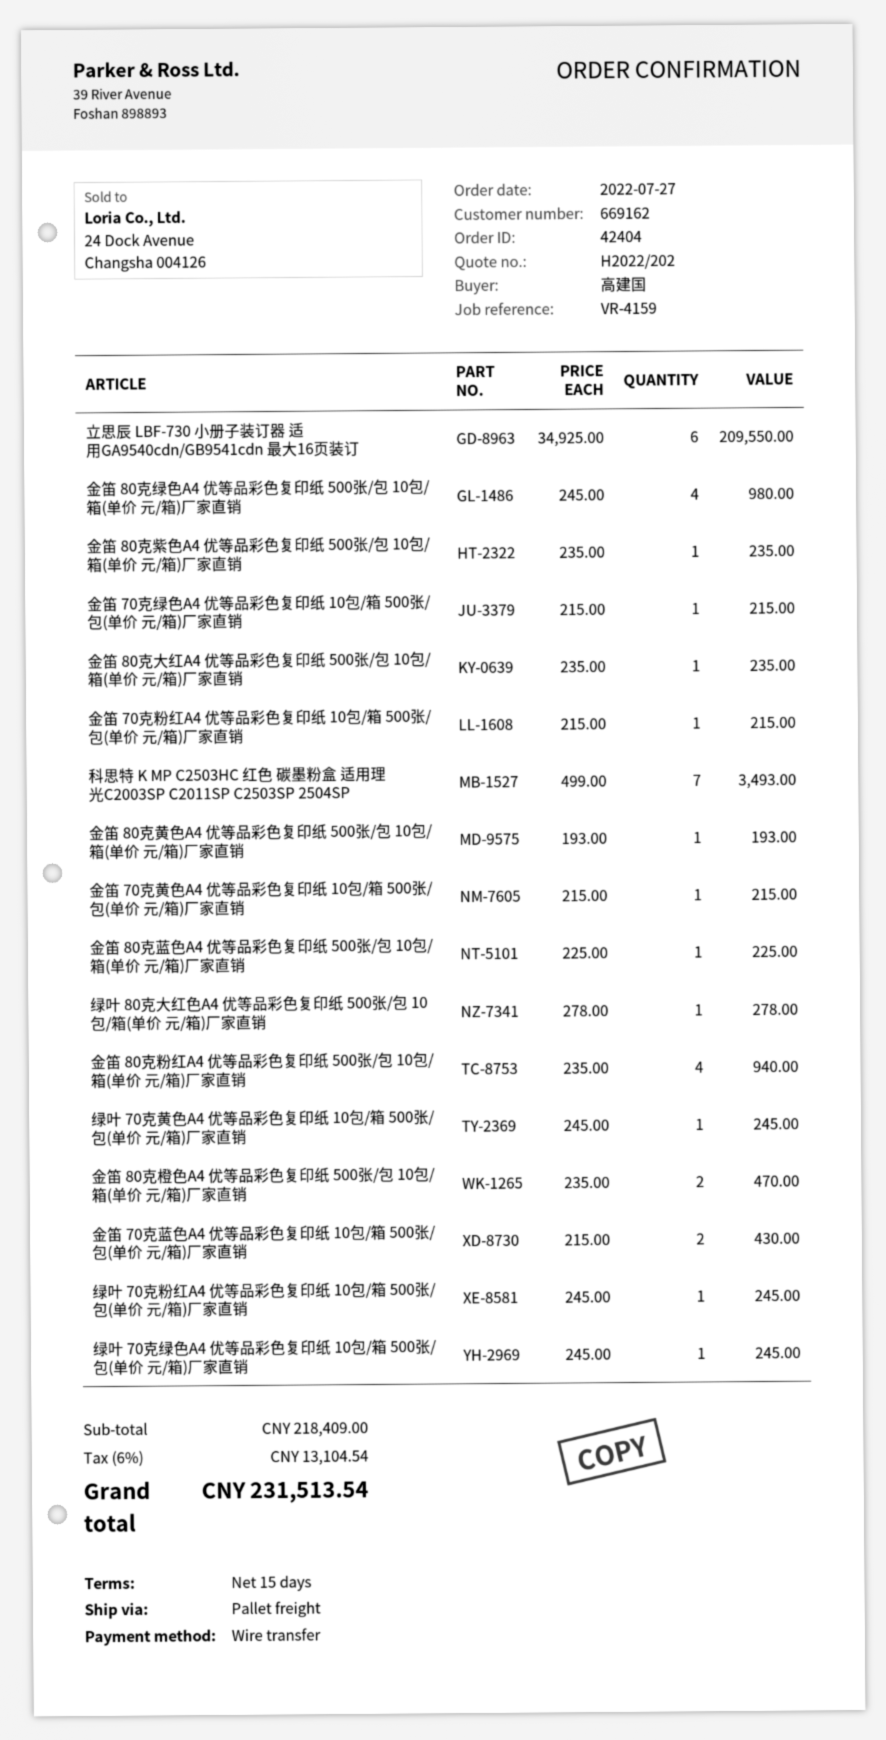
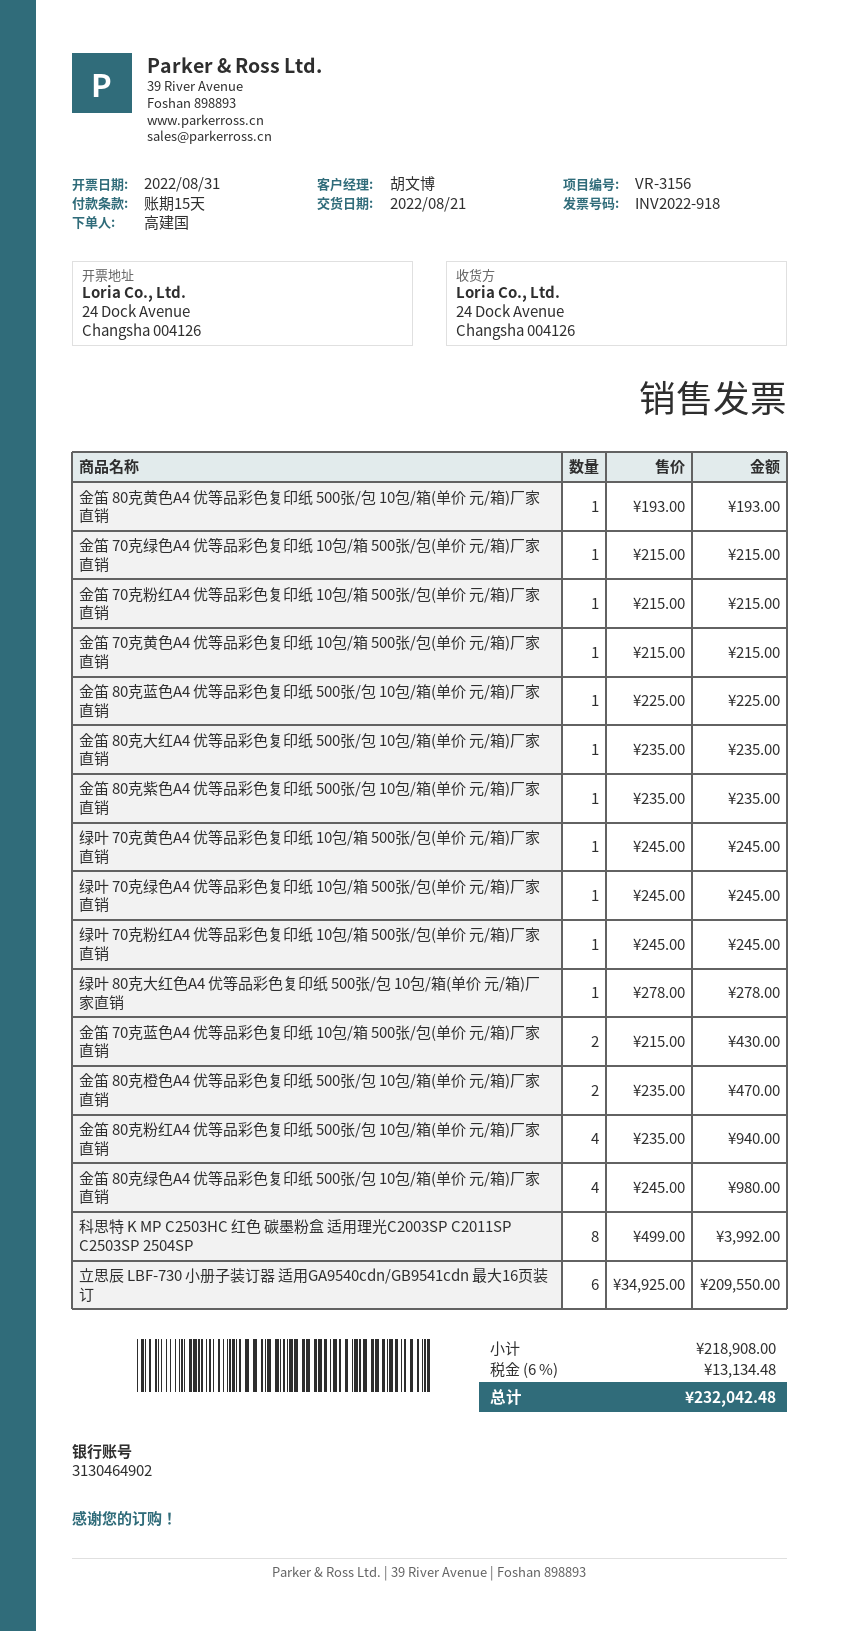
reference: VR-4159 -> VR-3156
科思特 K MP C2503HC 红色 碳墨粉盒 适用理光C2003SP C2011SP C2503SP 2504SP: 7 x 499.00 = 3493.00 -> 8 x 499.00 = 3992.00
subtotal: 218409.00 -> 218908.00
tax: 6% = 13104.54 -> 6% = 13134.48
total: 231513.54 -> 232042.48

